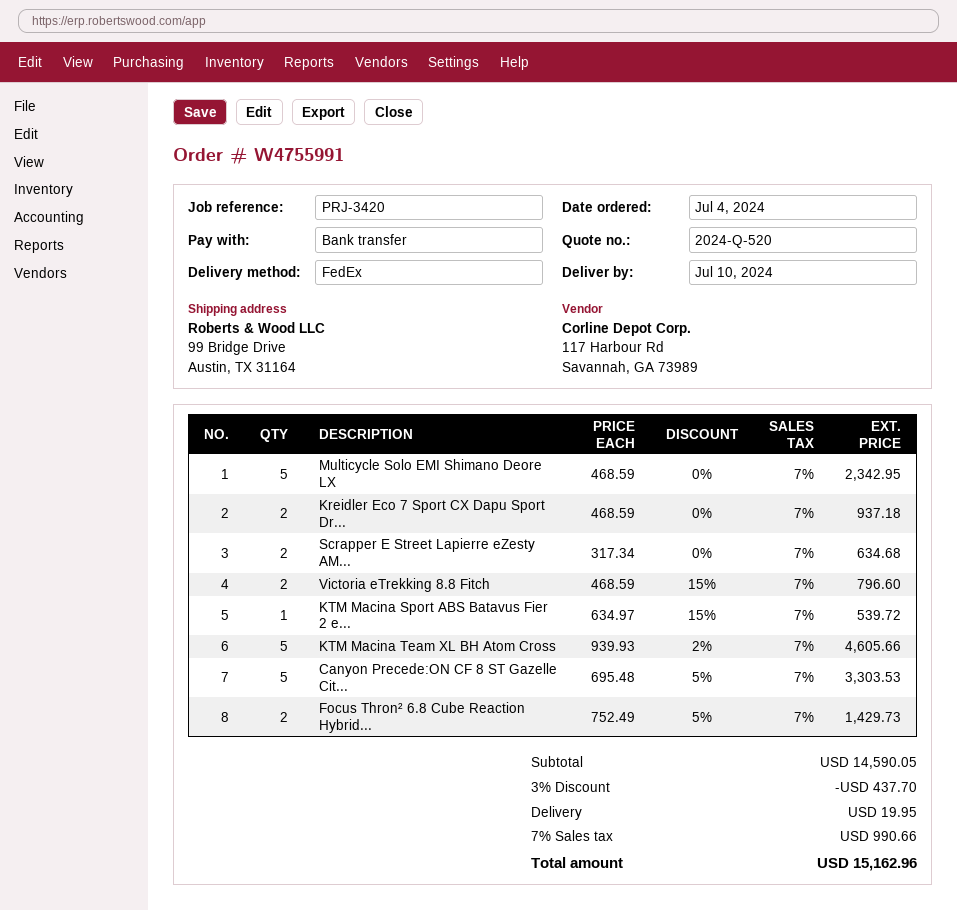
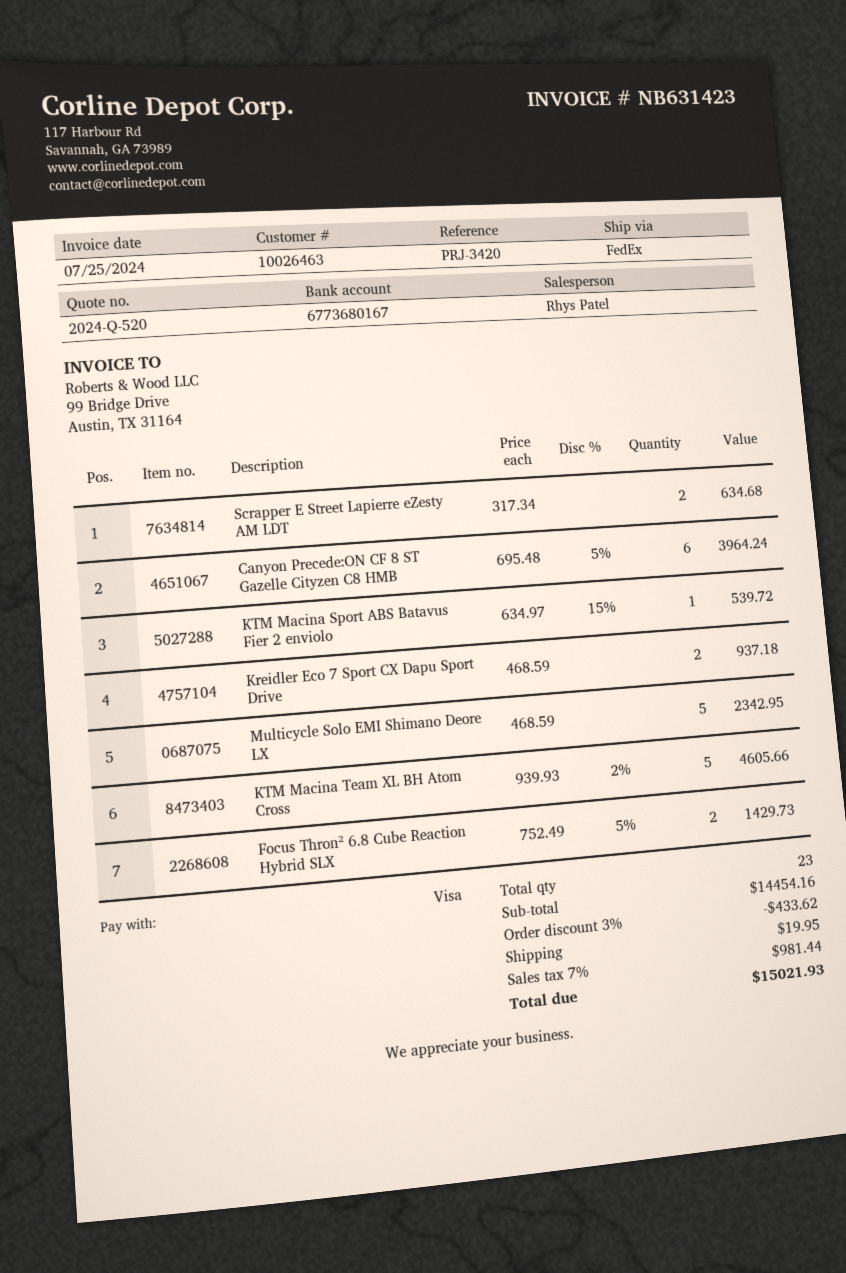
payment method: bank transfer -> Visa
Victoria eTrekking 8.8 Fitch: 2 x 468.59 - 15% = 796.60 -> none
Canyon Precede:ON CF 8 ST Gazelle Cit...: 5 x 695.48 - 5% = 3303.53 -> 6 x 695.48 - 5% = 3964.24
subtotal: 14590.05 -> 14454.16
discount: 3% = 437.70 -> 3% = 433.62
tax: 7% = 990.66 -> 7% = 981.44
total: 15162.96 -> 15021.93

